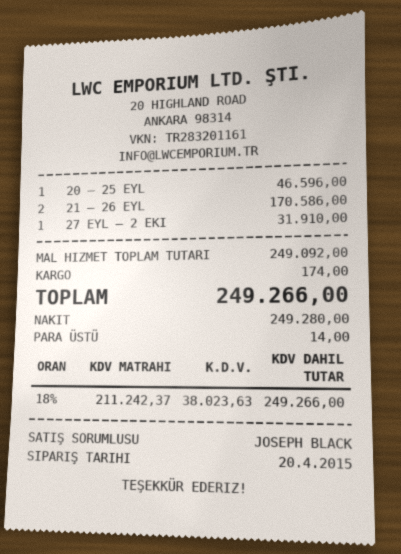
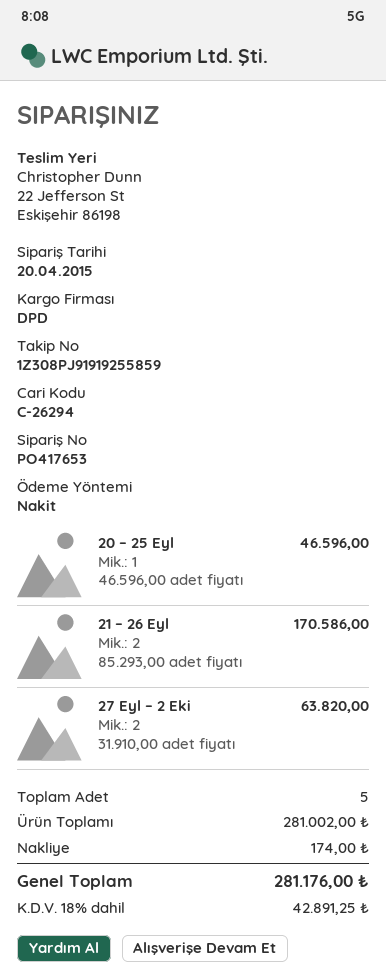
27 EYL – 2 EKI: 1 for 31910.00 -> 2 for 63820.00
subtotal: 249092.00 -> 281002.00
tax: 18% = 38023.63 -> 18% = 42891.25
total: 249266.00 -> 281176.00

